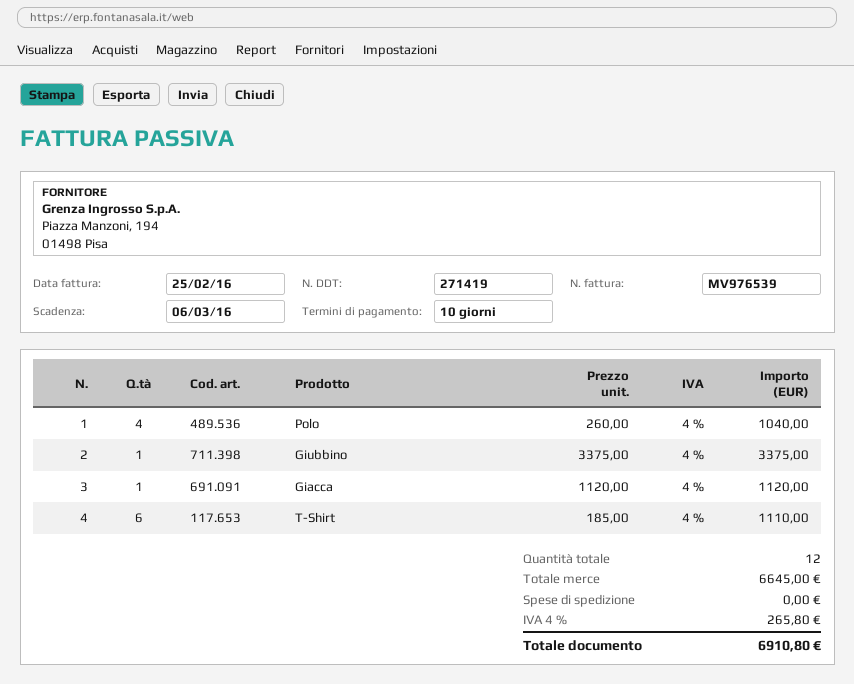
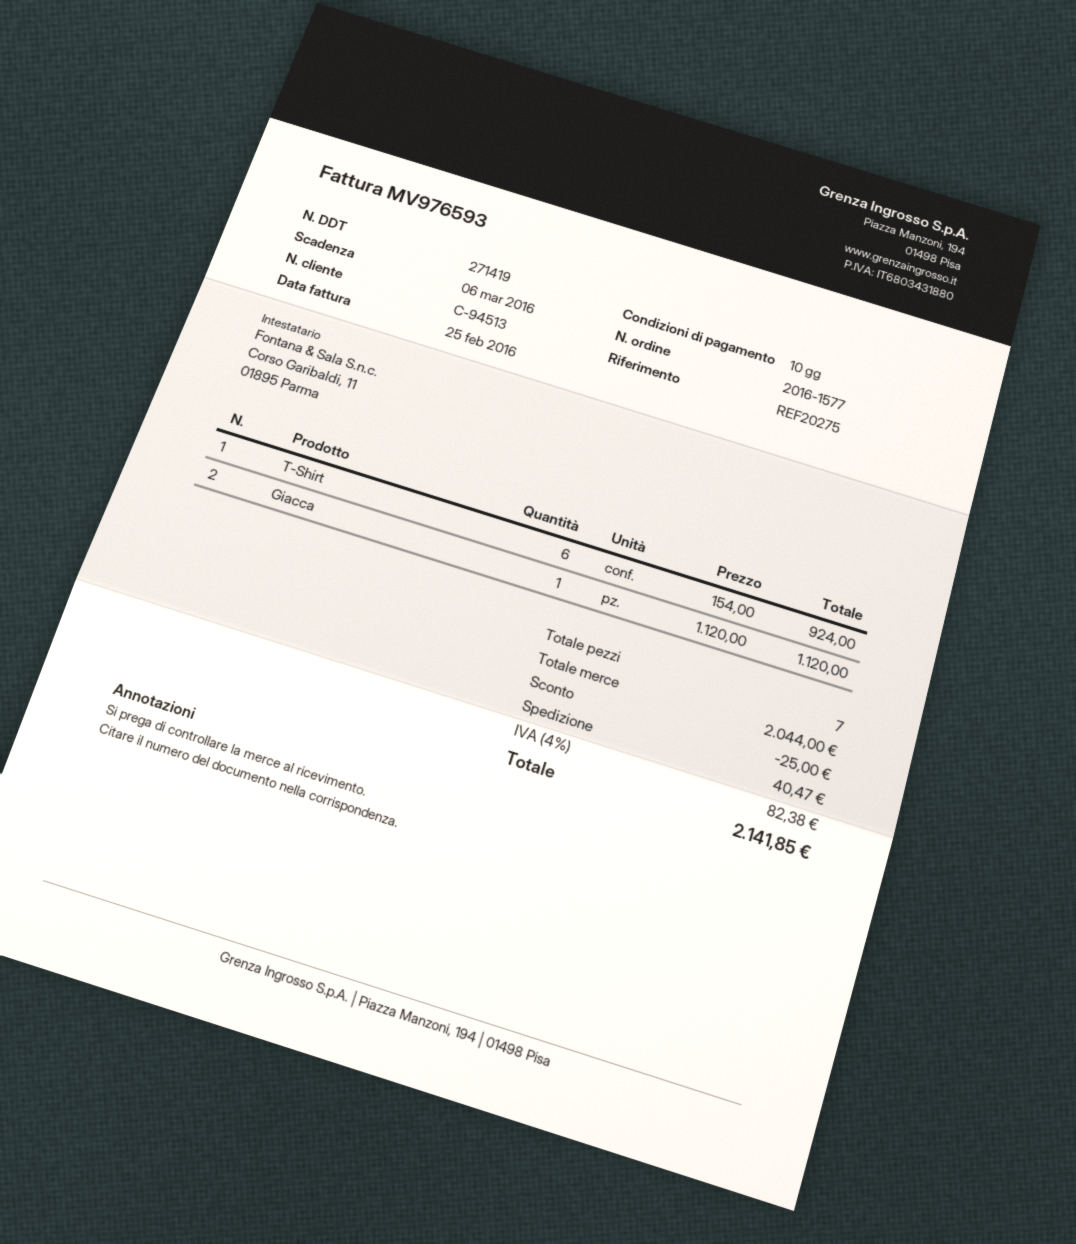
invoice number: MV976539 -> MV976593
Polo: 4 x 260.00 = 1040.00 -> none
Giubbino: 1 x 3375.00 = 3375.00 -> none
T-Shirt: 6 x 185.00 = 1110.00 -> 6 x 154.00 = 924.00
total quantity: 12 -> 7
subtotal: 6645.00 -> 2044.00
discount: none -> 25.00
shipping: 0.00 -> 40.47
tax: 4% = 265.80 -> 4% = 82.38
total: 6910.80 -> 2141.85

